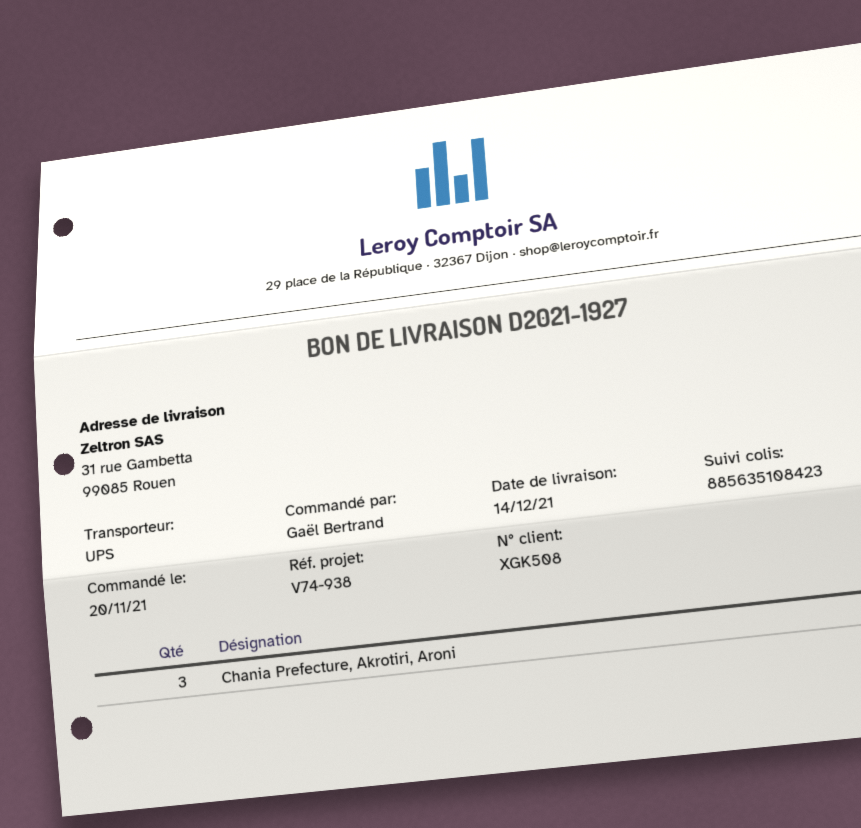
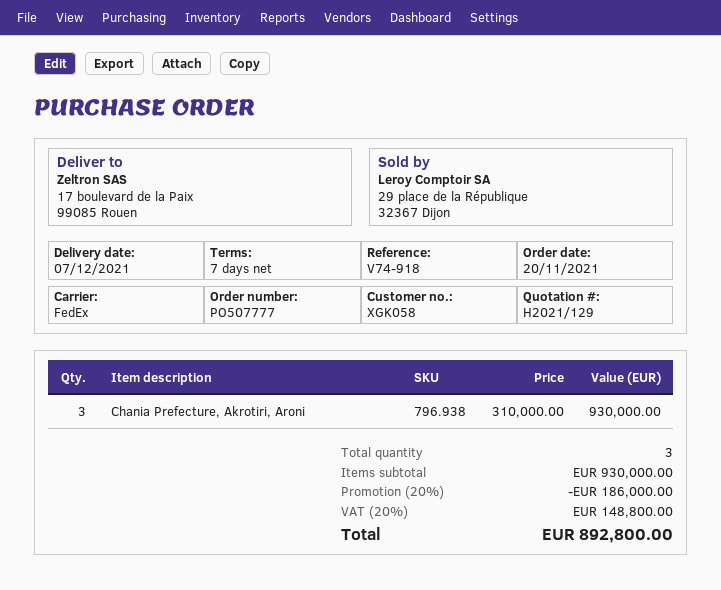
delivery date: 2021-12-14 -> 2021-12-07
customer number: XGK508 -> XGK058
reference: V74-938 -> V74-918
shipping method: UPS -> FedEx
ship to: 31 rue Gambetta, 99085 Rouen -> 17 boulevard de la Paix, 99085 Rouen

